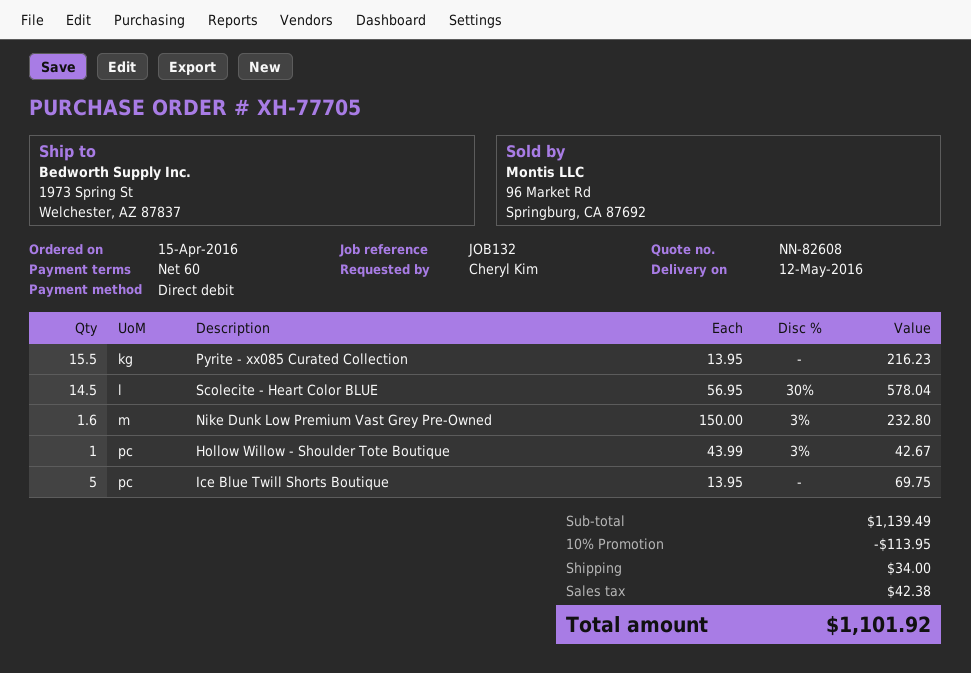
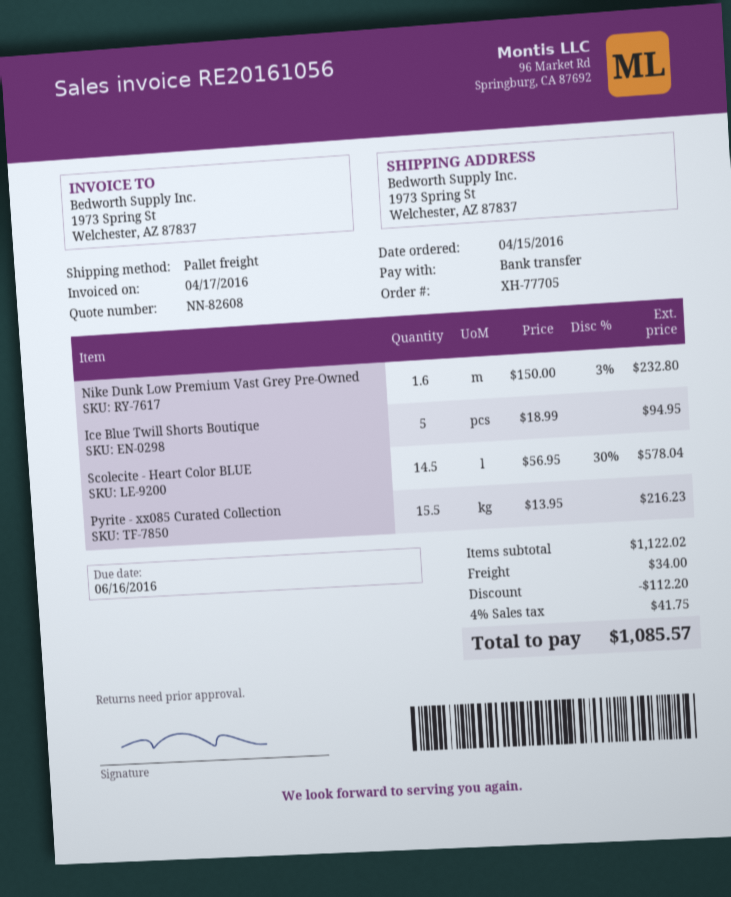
payment method: direct debit -> bank transfer
Hollow Willow - Shoulder Tote Boutique: 1 x 43.99 - 3% = 42.67 -> none
Ice Blue Twill Shorts Boutique: 5 x 13.95 = 69.75 -> 5 x 18.99 = 94.95
subtotal: 1139.49 -> 1122.02
discount: 113.95 -> 112.20
tax: 42.38 -> 41.75
total: 1101.92 -> 1085.57

